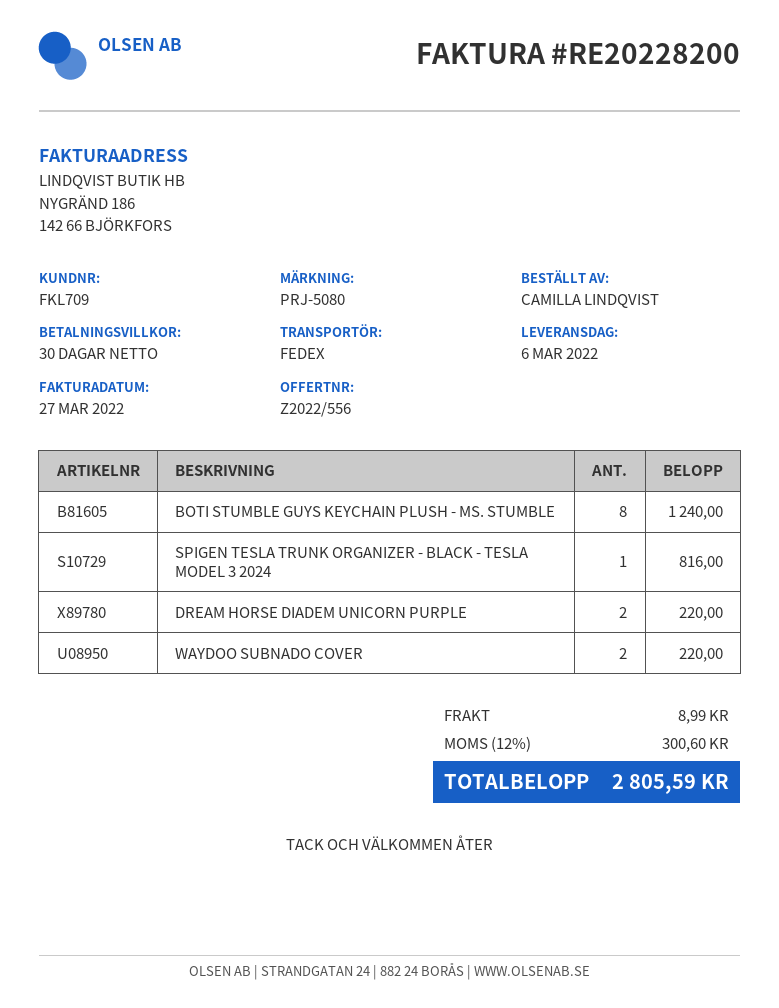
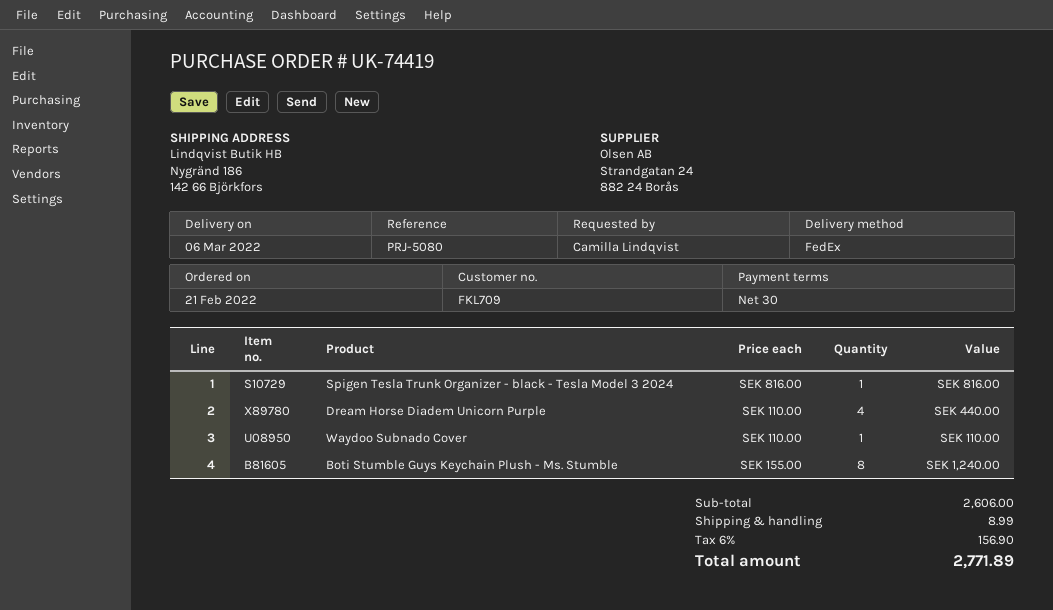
DREAM HORSE DIADEM UNICORN PURPLE: 2 for 220.00 -> 4 for 440.00
WAYDOO SUBNADO COVER: 2 for 220.00 -> 1 for 110.00
tax: 12% = 300.60 -> 6% = 156.90
total: 2805.59 -> 2771.89

